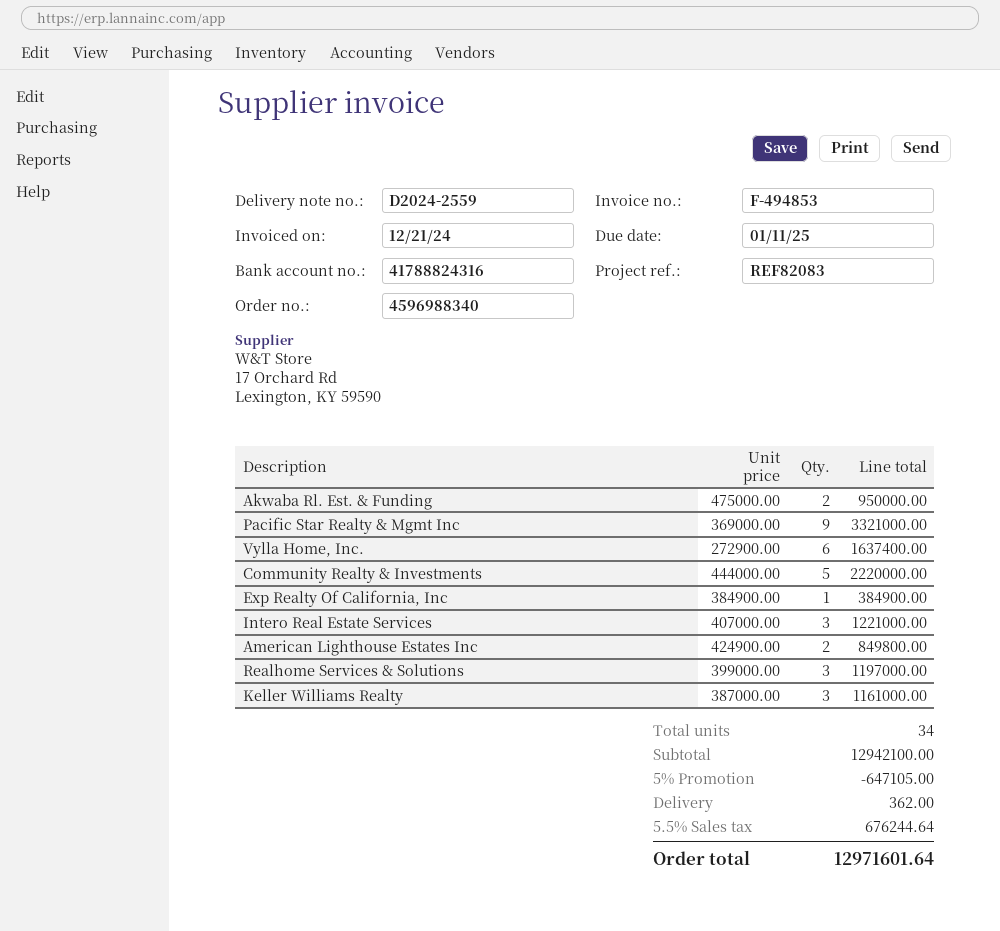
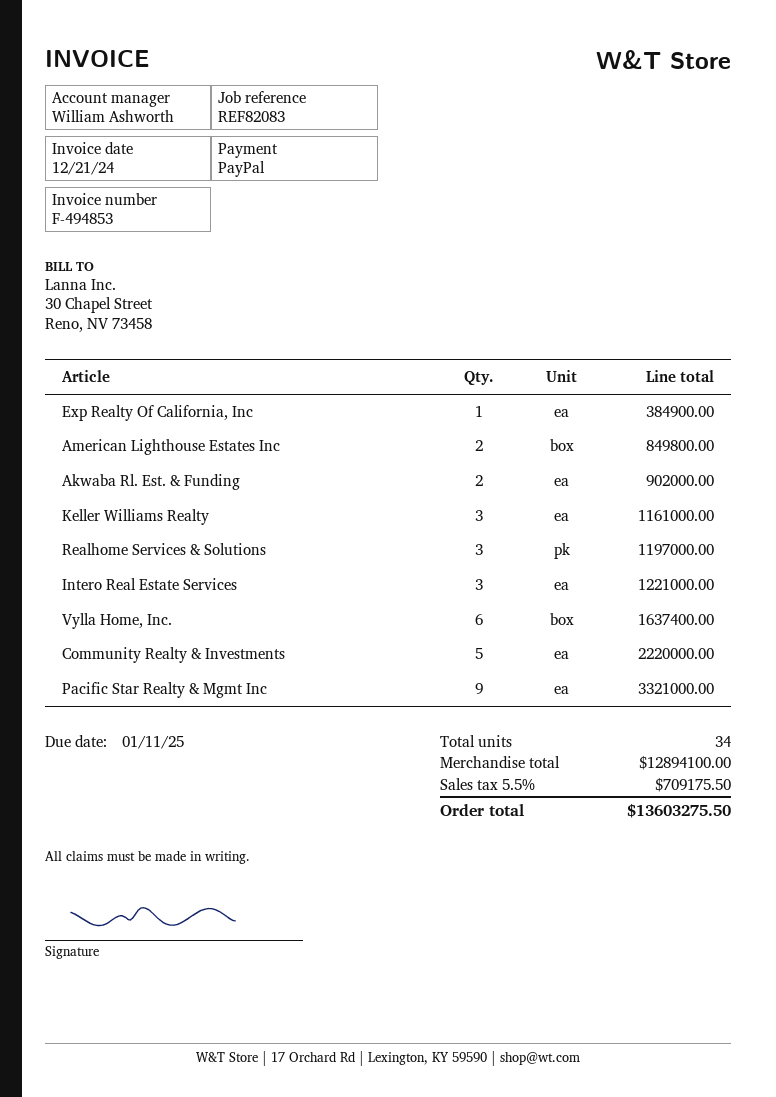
Akwaba Rl. Est. & Funding: 2 for 950000.00 -> 2 for 902000.00
subtotal: 12942100.00 -> 12894100.00
discount: 5% = 647105.00 -> none
shipping: 362.00 -> none
tax: 5.5% = 676244.64 -> 5.5% = 709175.50
total: 12971601.64 -> 13603275.50

